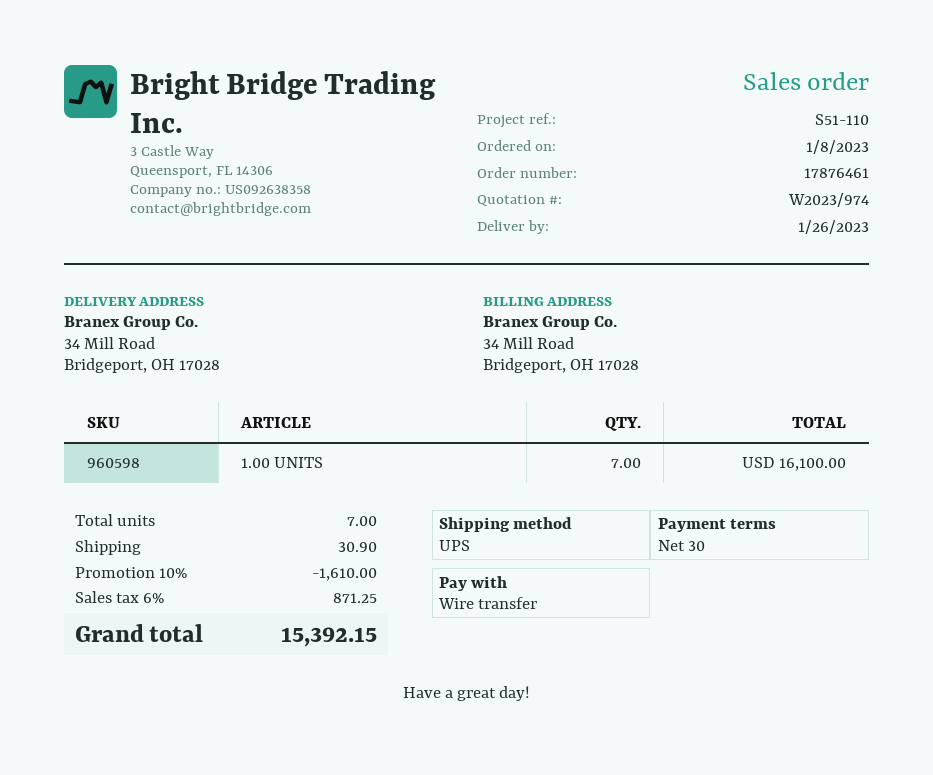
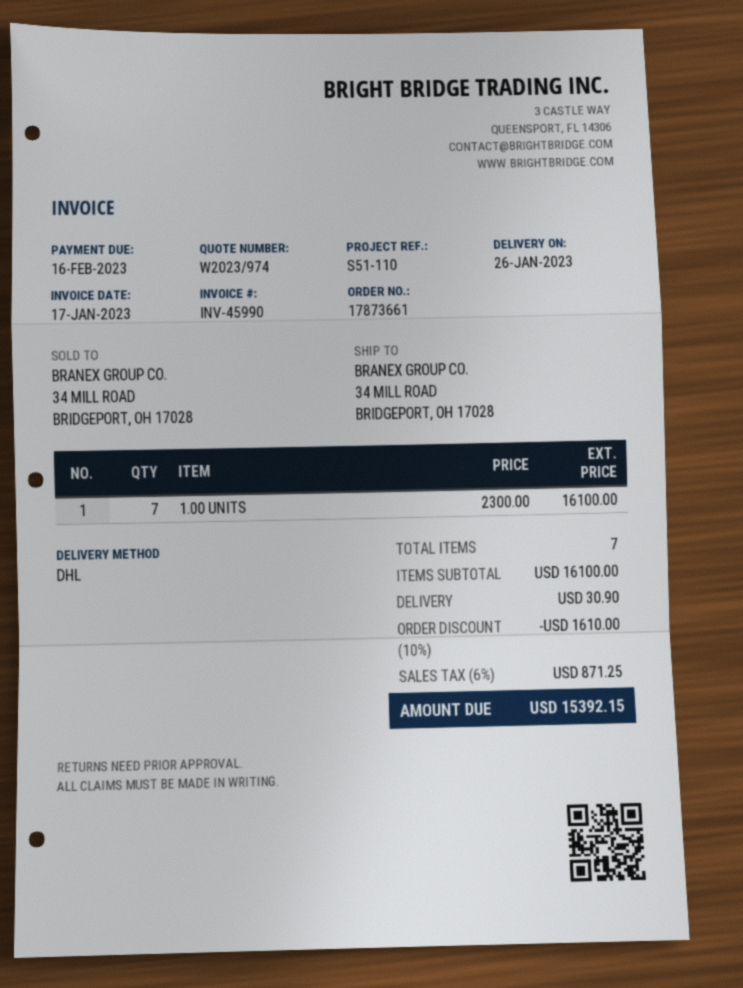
order number: 17876461 -> 17873661
shipping method: UPS -> DHL

